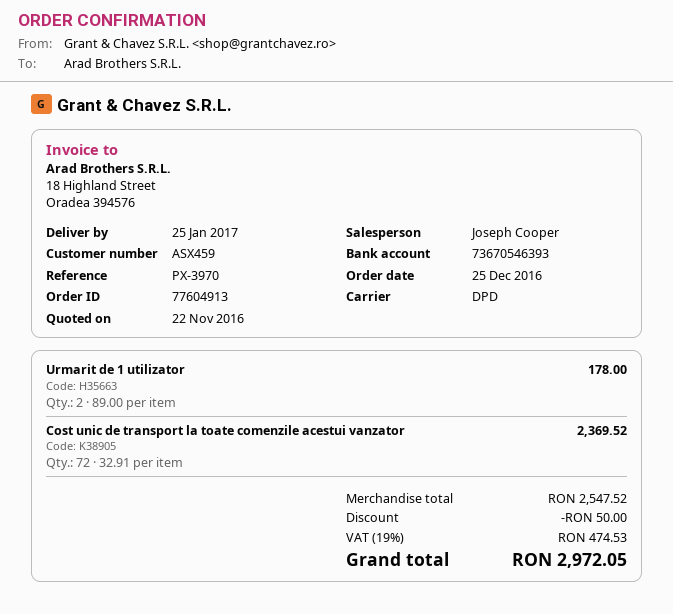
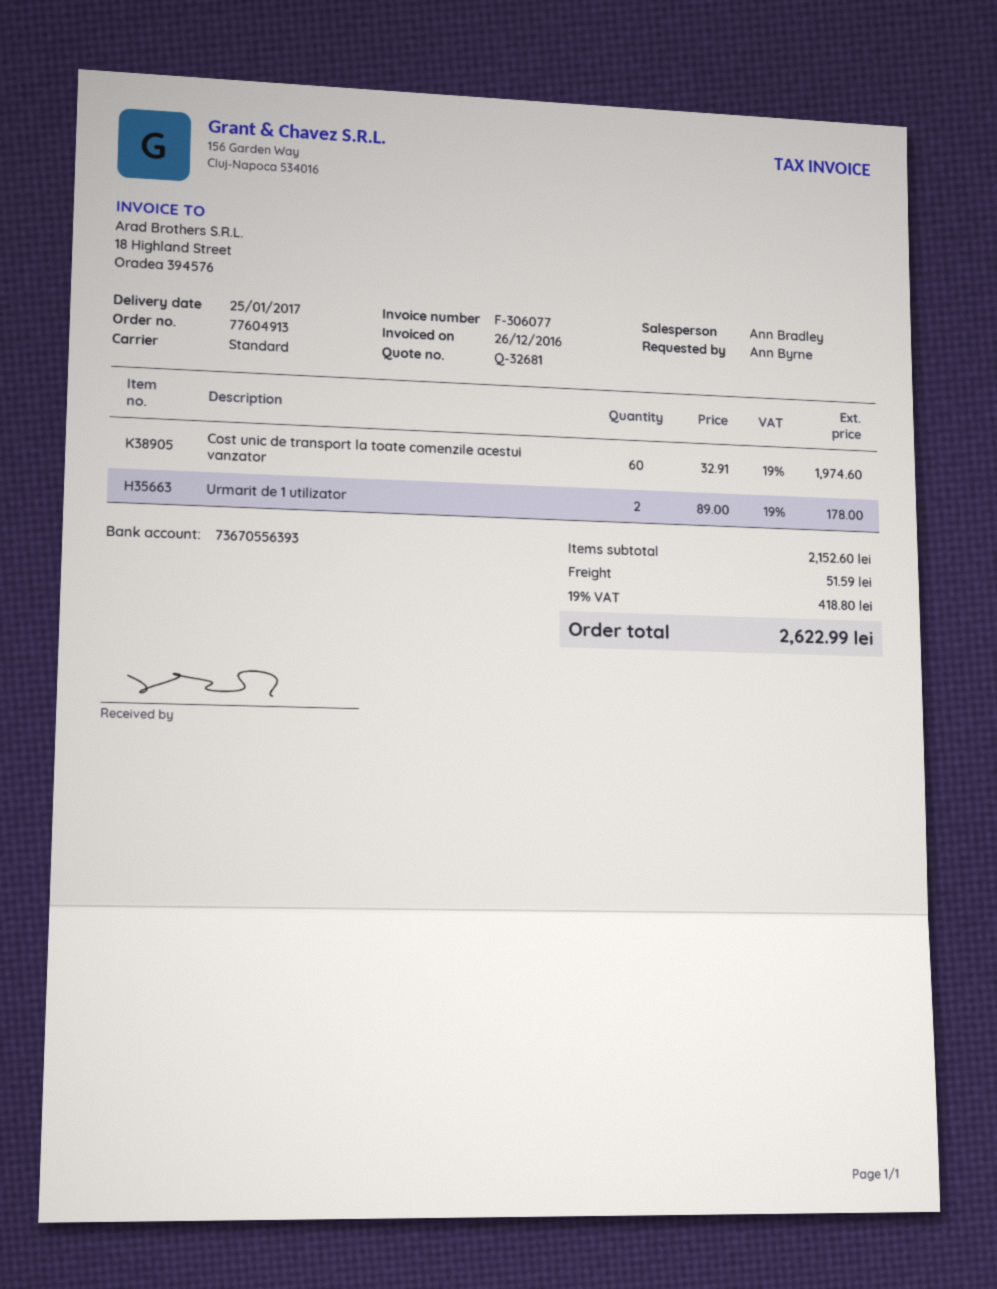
sales rep: Joseph Cooper -> Ann Bradley
bank account: 73670546393 -> 73670556393
shipping method: DPD -> standard
Cost unic de transport la toate comenzile acestui vanzator: 72 x 32.91 = 2369.52 -> 60 x 32.91 = 1974.60
subtotal: 2547.52 -> 2152.60
discount: 50.00 -> none
shipping: none -> 51.59
tax: 19% = 474.53 -> 19% = 418.80
total: 2972.05 -> 2622.99

